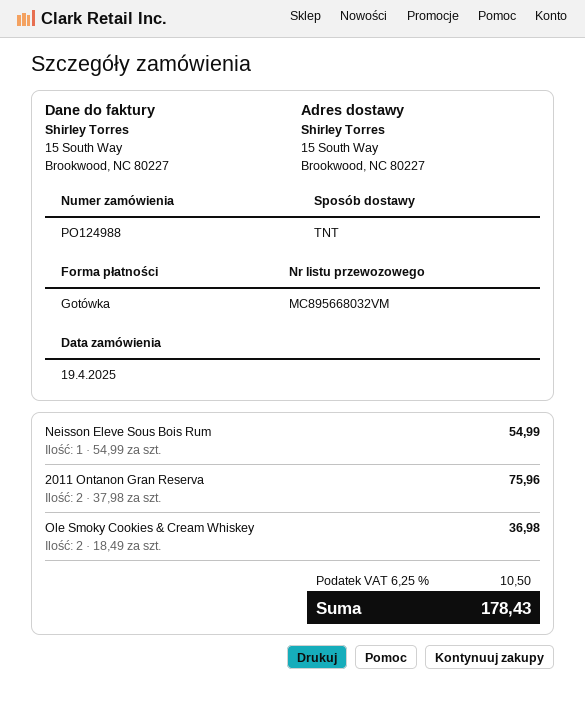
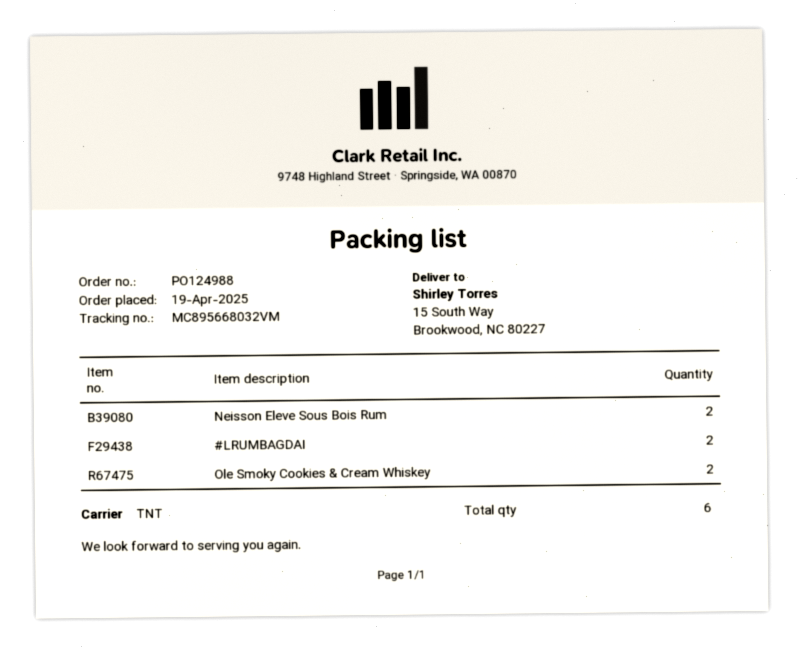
Neisson Eleve Sous Bois Rum: 1 -> 2
2011 Ontanon Gran Reserva: 2 -> none
#LRUMBAGDAI: none -> 2

